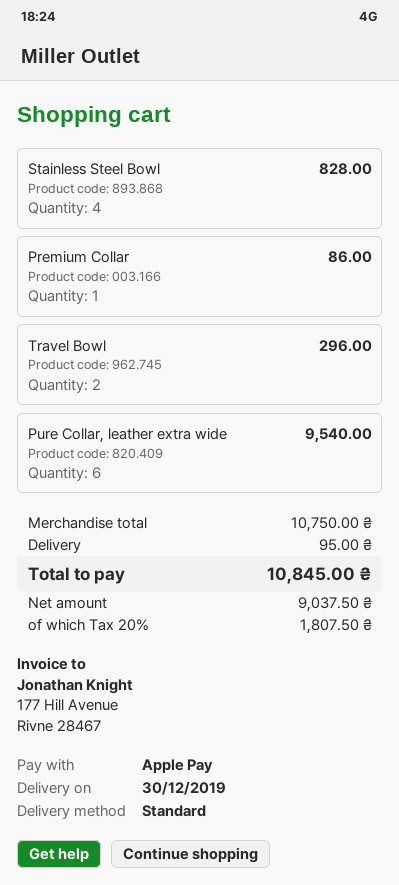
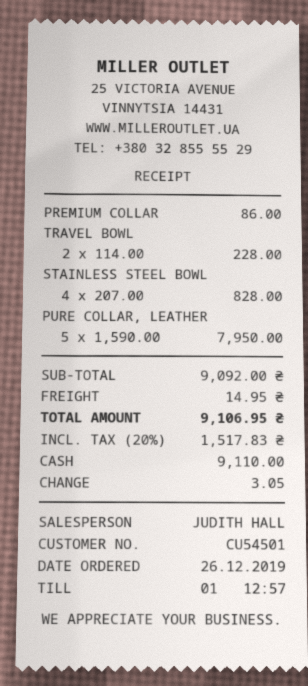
payment method: Apple Pay -> cash
Travel Bowl: 2 for 296.00 -> 2 for 228.00
Pure Collar, leather extra wide: 6 for 9540.00 -> 5 for 7950.00
subtotal: 10750.00 -> 9092.00
shipping: 95.00 -> 14.95
tax: 20% = 1807.50 -> 20% = 1517.83
total: 10845.00 -> 9106.95

